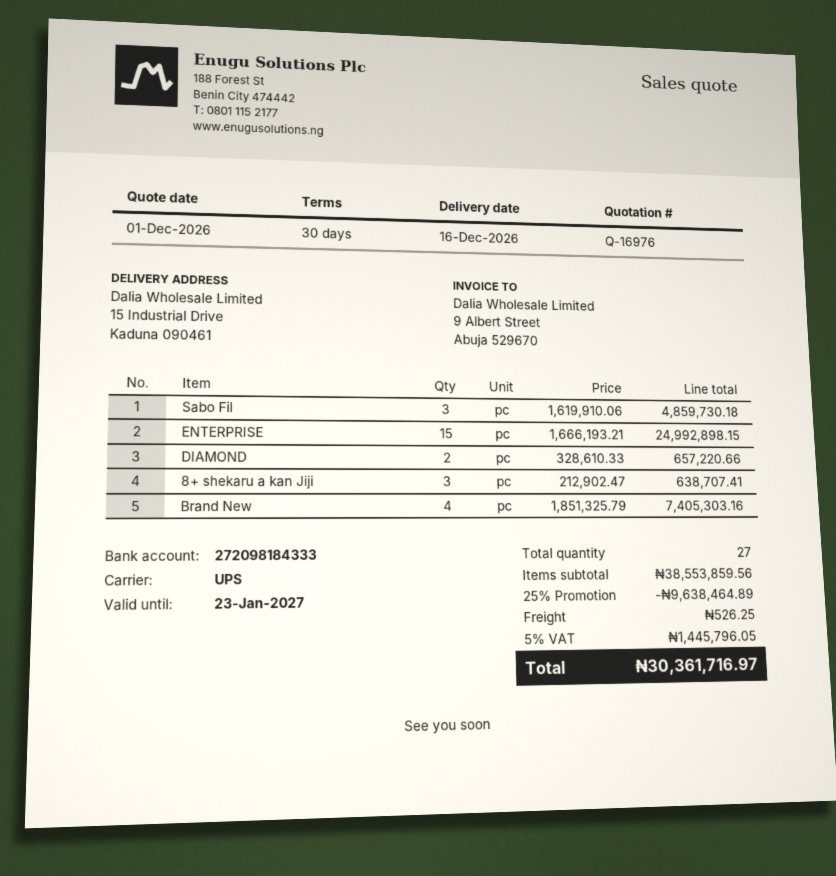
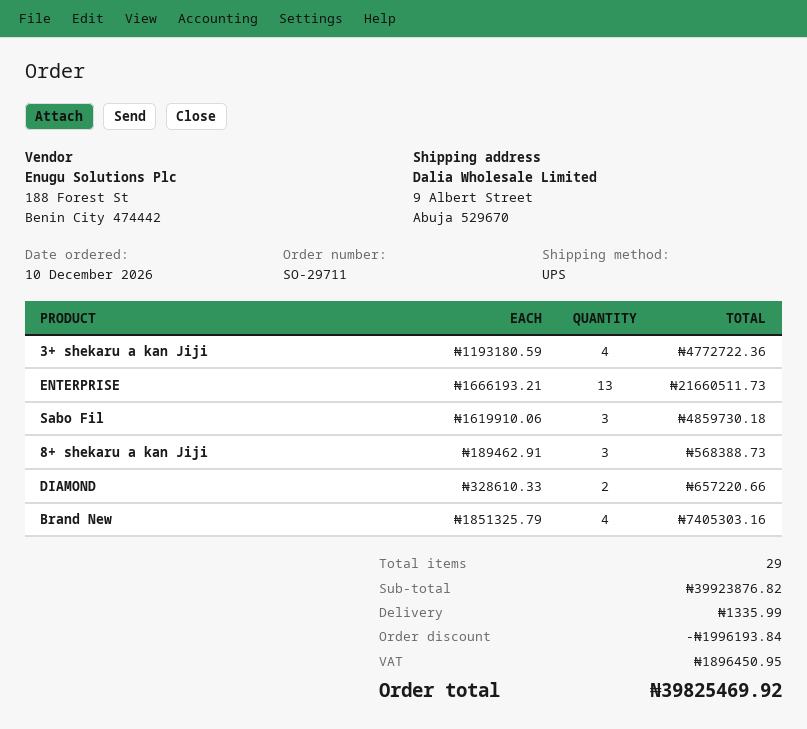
ship to: 15 Industrial Drive, Kaduna 090461 -> 9 Albert Street, Abuja 529670
ENTERPRISE: 15 x 1666193.21 = 24992898.15 -> 13 x 1666193.21 = 21660511.73
8+ shekaru a kan Jiji: 3 x 212902.47 = 638707.41 -> 3 x 189462.91 = 568388.73
3+ shekaru a kan Jiji: none -> 4 x 1193180.59 = 4772722.36
total quantity: 27 -> 29
subtotal: 38553859.56 -> 39923876.82
discount: 9638464.89 -> 1996193.84
shipping: 526.25 -> 1335.99
tax: 1445796.05 -> 1896450.95
total: 30361716.97 -> 39825469.92

